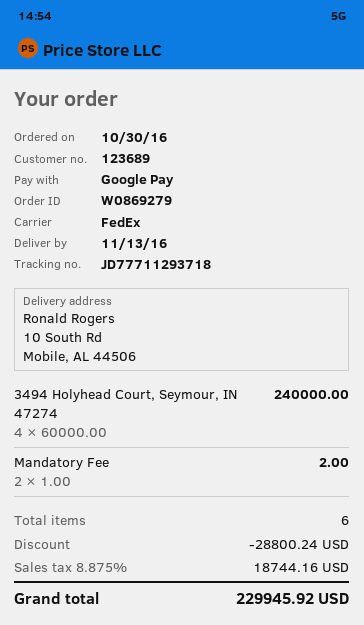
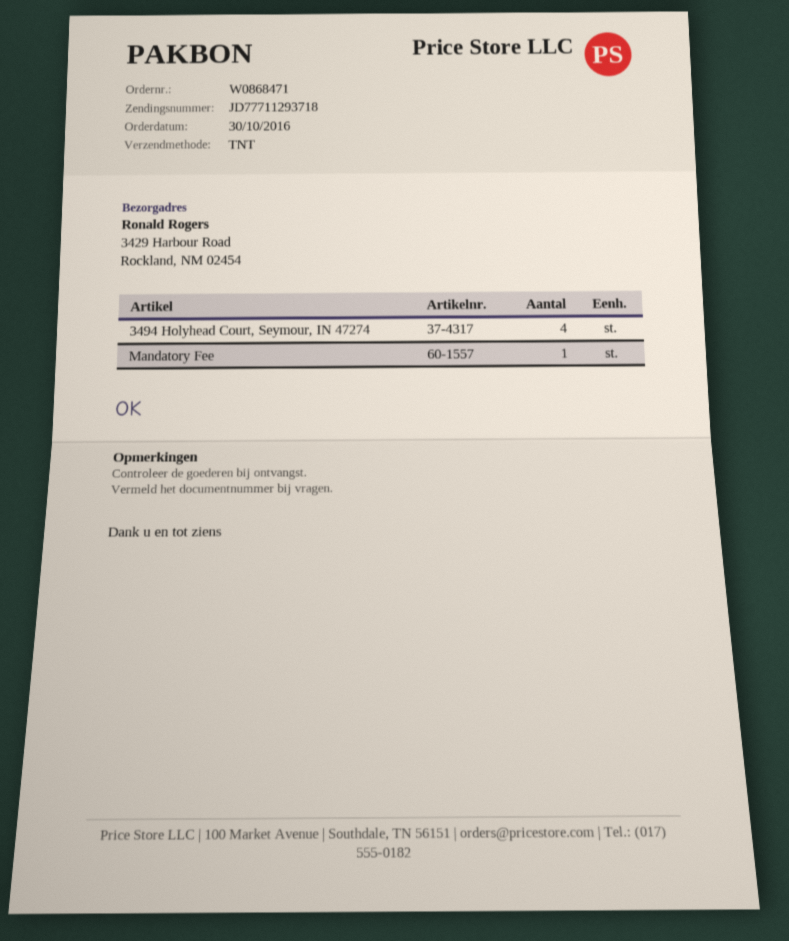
order number: W0869279 -> W0868471
shipping method: FedEx -> TNT
ship to: 10 South Rd, Mobile, AL 44506 -> 3429 Harbour Road, Rockland, NM 02454
Mandatory Fee: 2 -> 1

